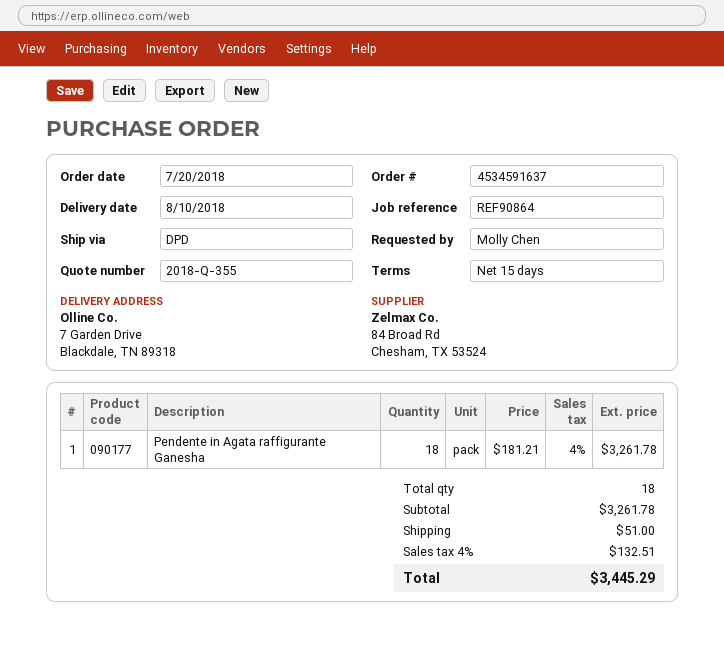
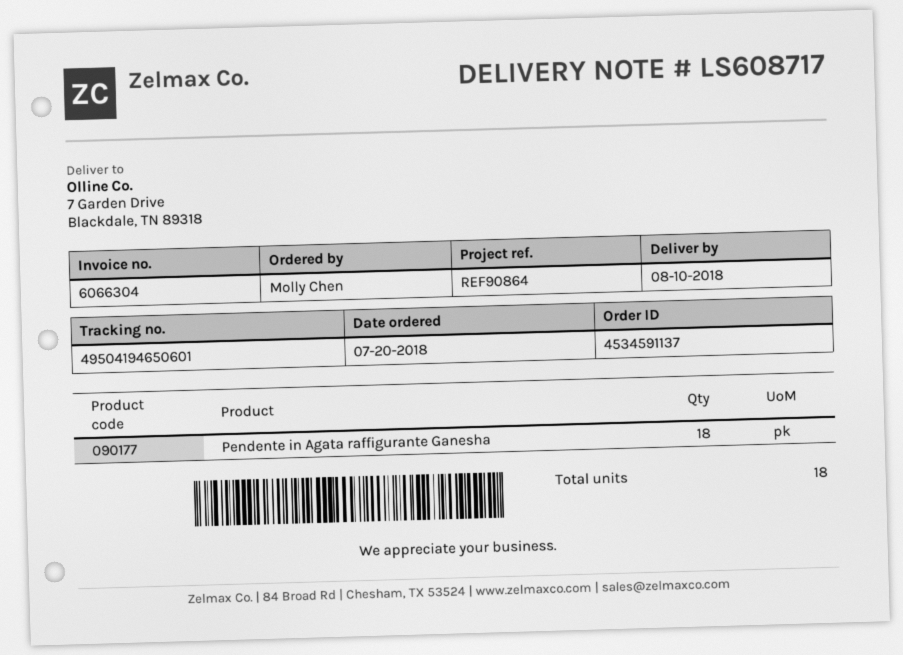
order number: 4534591637 -> 4534591137

